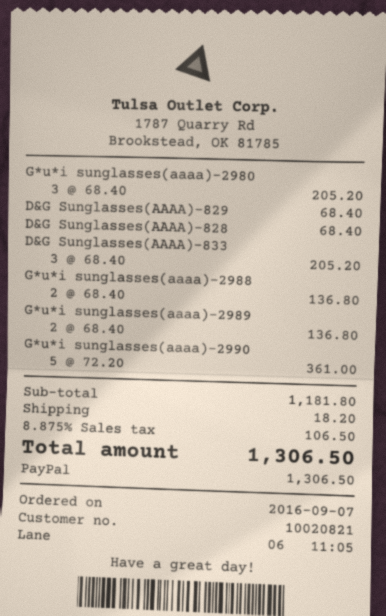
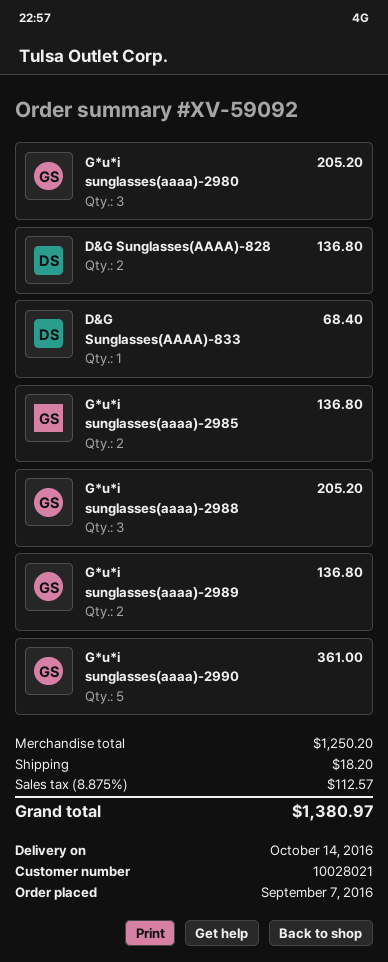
customer number: 10020821 -> 10028021
D&G Sunglasses(AAAA)-829: 1 for 68.40 -> none
D&G Sunglasses(AAAA)-828: 1 for 68.40 -> 2 for 136.80
D&G Sunglasses(AAAA)-833: 3 for 205.20 -> 1 for 68.40
G*u*i sunglasses(aaaa)-2988: 2 for 136.80 -> 3 for 205.20
G*u*i sunglasses(aaaa)-2985: none -> 2 for 136.80
subtotal: 1181.80 -> 1250.20
tax: 8.875% = 106.50 -> 8.875% = 112.57
total: 1306.50 -> 1380.97

